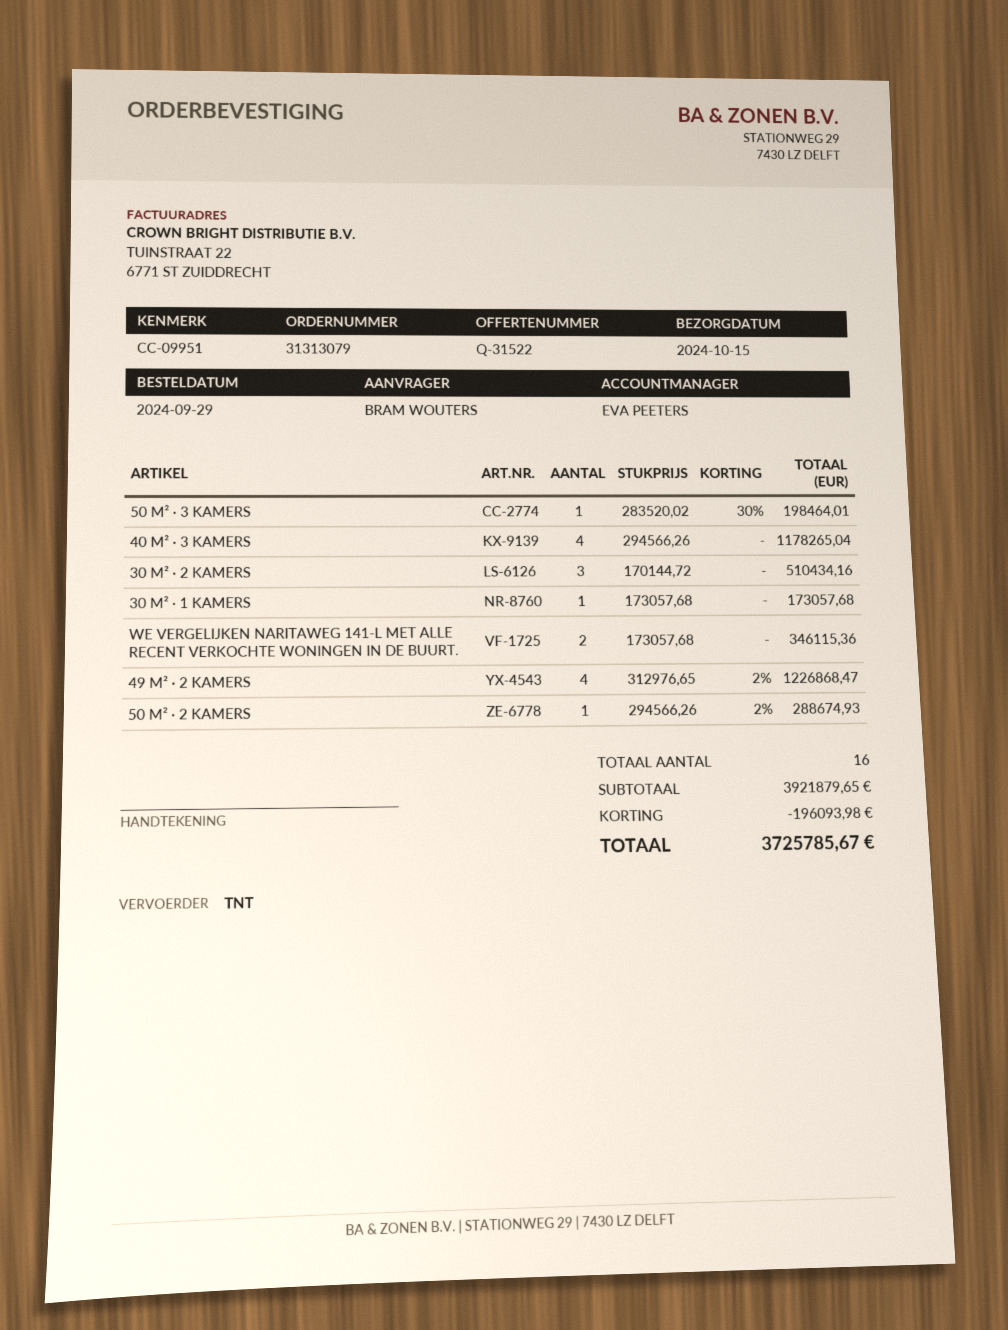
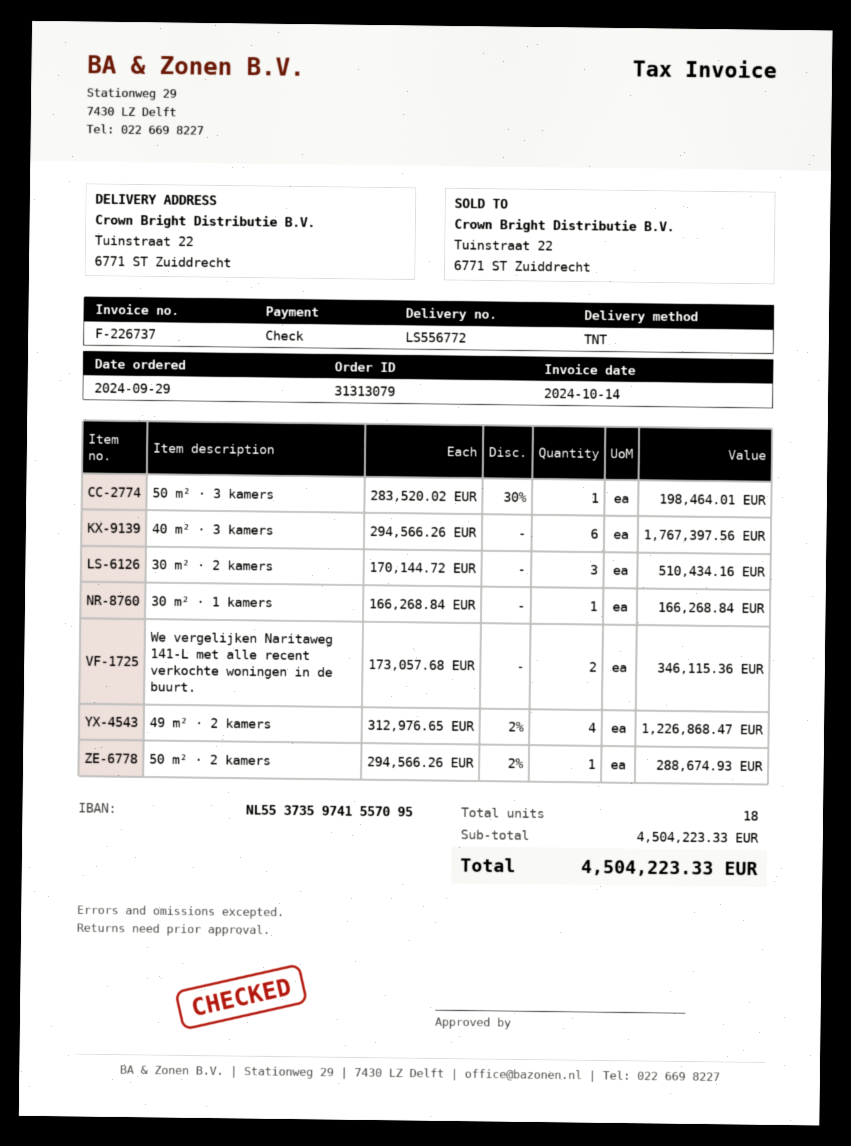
40 M² · 3 KAMERS: 4 x 294566.26 = 1178265.04 -> 6 x 294566.26 = 1767397.56
30 M² · 1 KAMERS: 1 x 173057.68 = 173057.68 -> 1 x 166268.84 = 166268.84
total quantity: 16 -> 18
subtotal: 3921879.65 -> 4504223.33
discount: 196093.98 -> none
total: 3725785.67 -> 4504223.33

